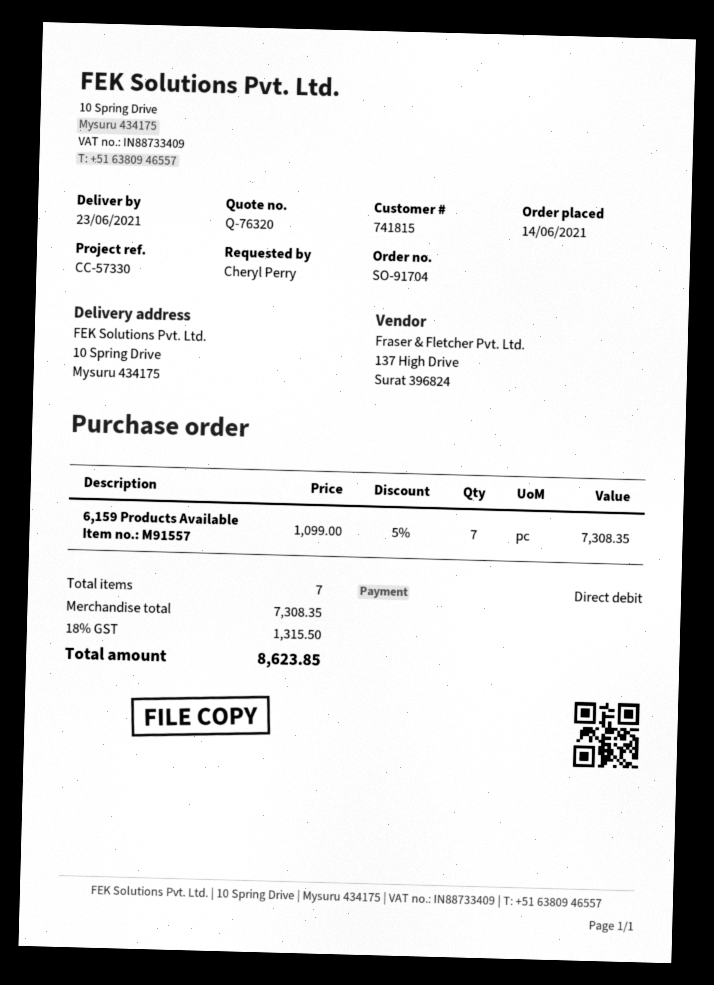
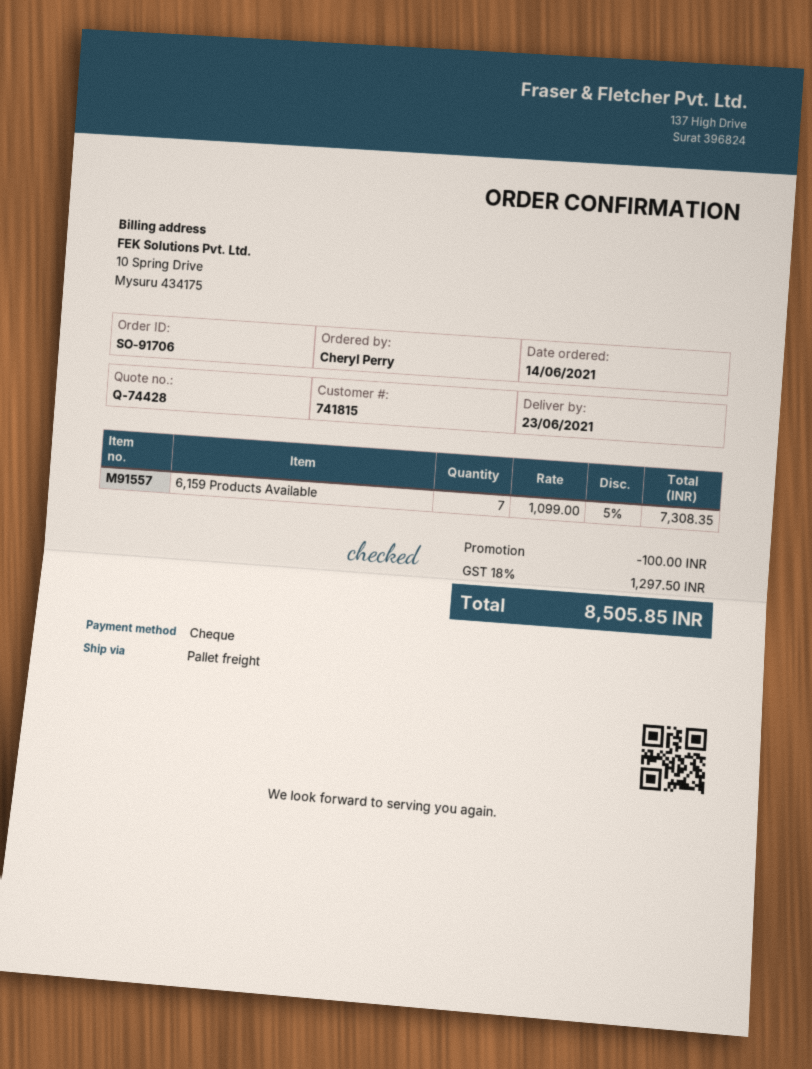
quote number: Q-76320 -> Q-74428
order number: SO-91704 -> SO-91706
payment method: direct debit -> cheque
discount: none -> 100.00
tax: 18% = 1315.50 -> 18% = 1297.50
total: 8623.85 -> 8505.85

